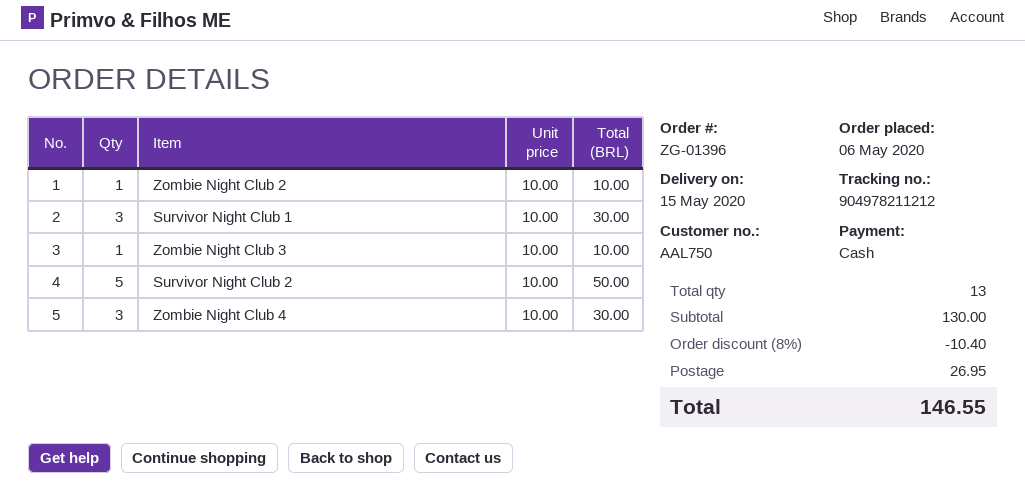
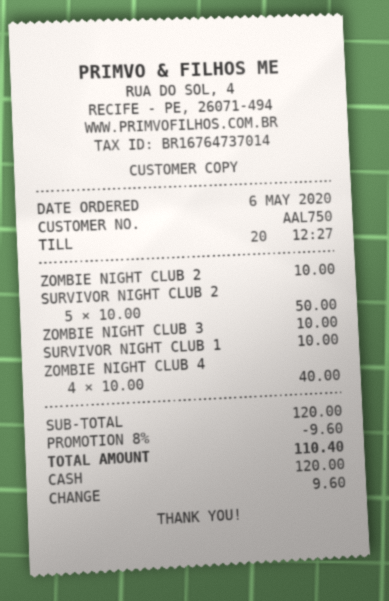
Survivor Night Club 1: 3 x 10.00 = 30.00 -> 1 x 10.00 = 10.00
Zombie Night Club 4: 3 x 10.00 = 30.00 -> 4 x 10.00 = 40.00
subtotal: 130.00 -> 120.00
discount: 8% = 10.40 -> 8% = 9.60
shipping: 26.95 -> none
total: 146.55 -> 110.40

